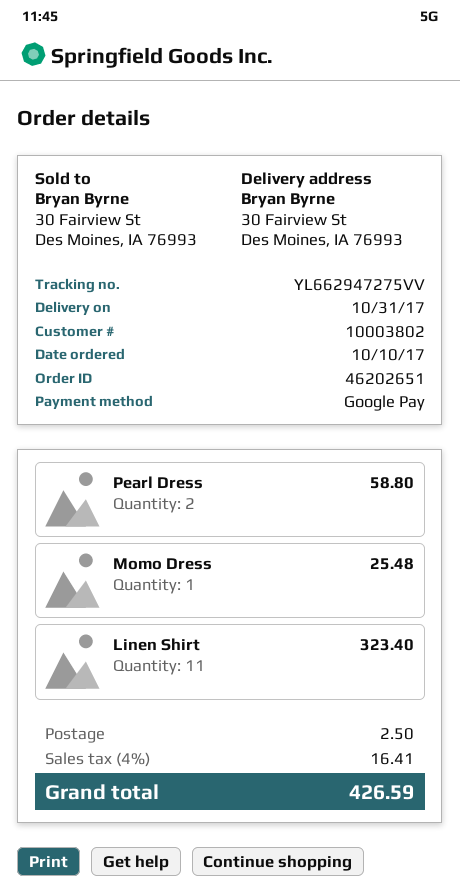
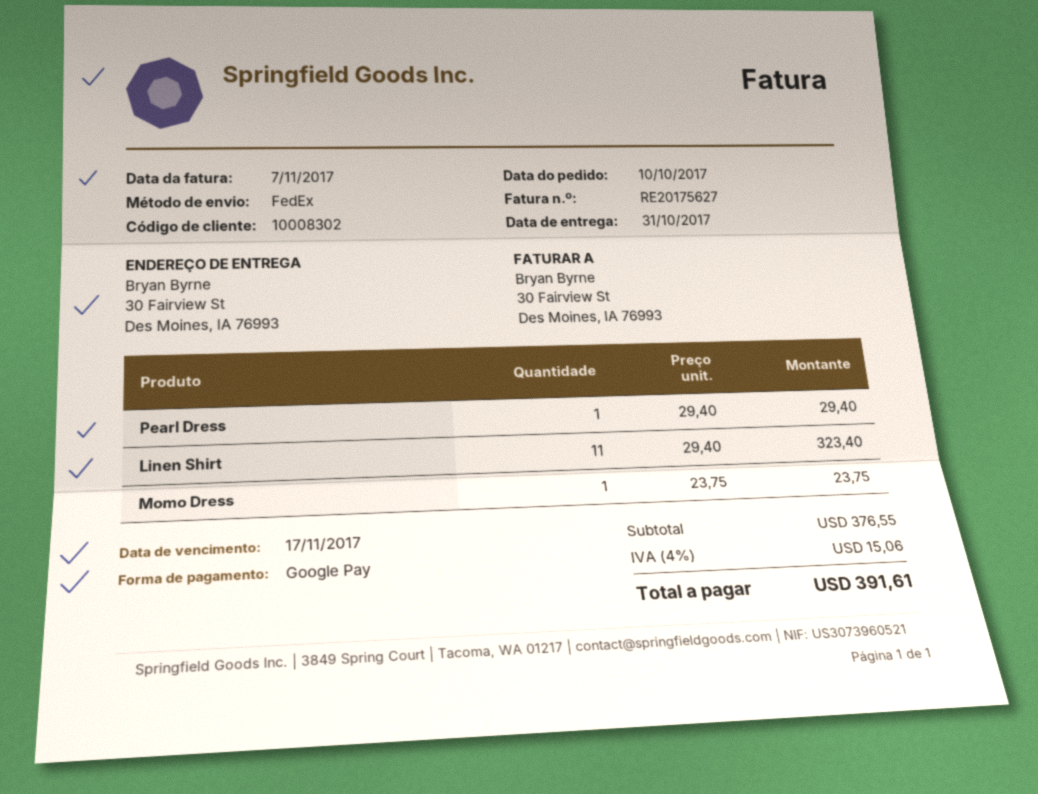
customer number: 10003802 -> 10008302
Pearl Dress: 2 for 58.80 -> 1 for 29.40
Momo Dress: 1 for 25.48 -> 1 for 23.75
shipping: 2.50 -> none
tax: 4% = 16.41 -> 4% = 15.06
total: 426.59 -> 391.61

